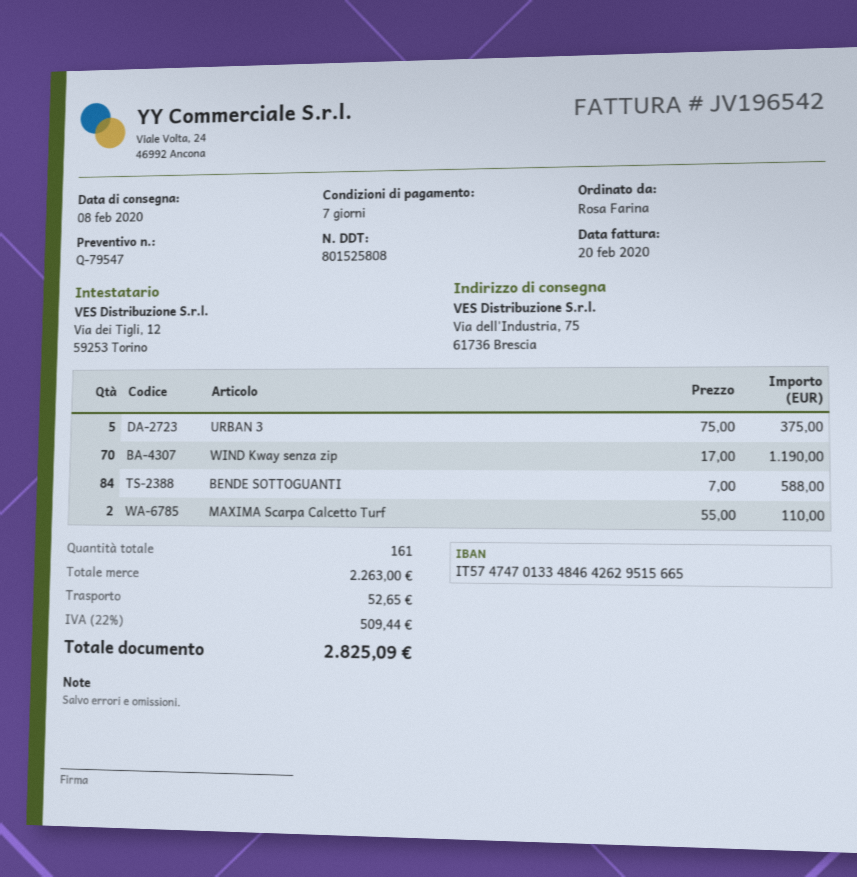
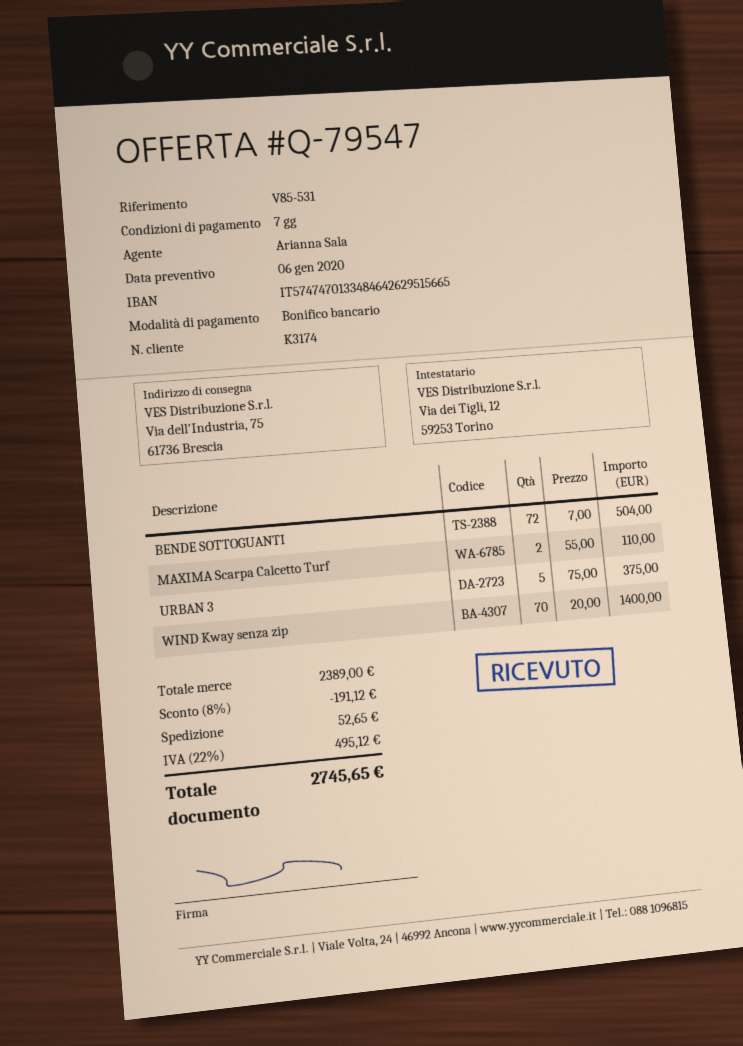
WIND Kway senza zip: 70 x 17.00 = 1190.00 -> 70 x 20.00 = 1400.00
BENDE SOTTOGUANTI: 84 x 7.00 = 588.00 -> 72 x 7.00 = 504.00
subtotal: 2263.00 -> 2389.00
discount: none -> 8% = 191.12
tax: 22% = 509.44 -> 22% = 495.12
total: 2825.09 -> 2745.65

